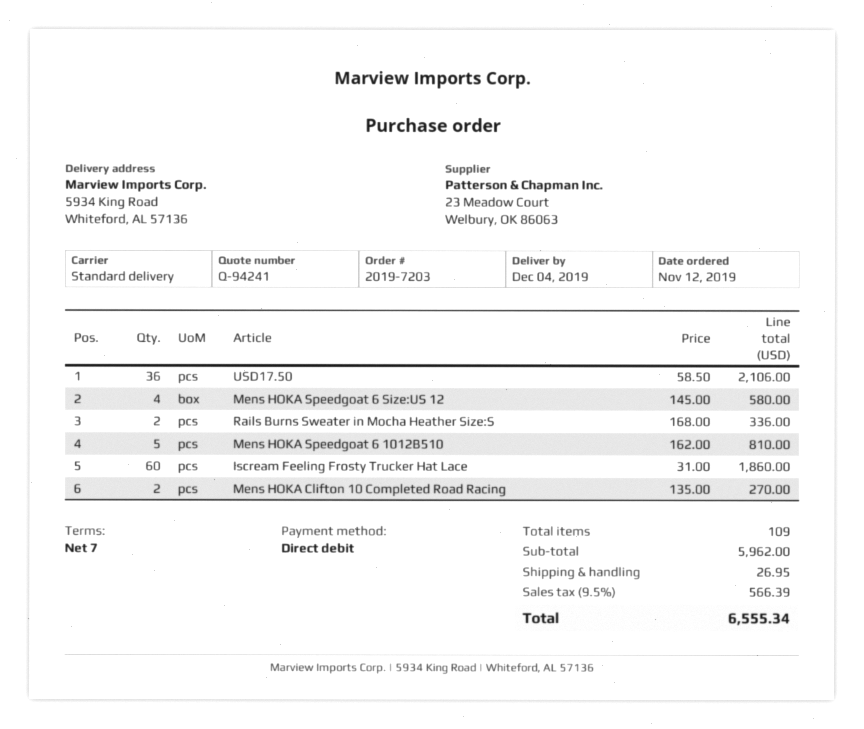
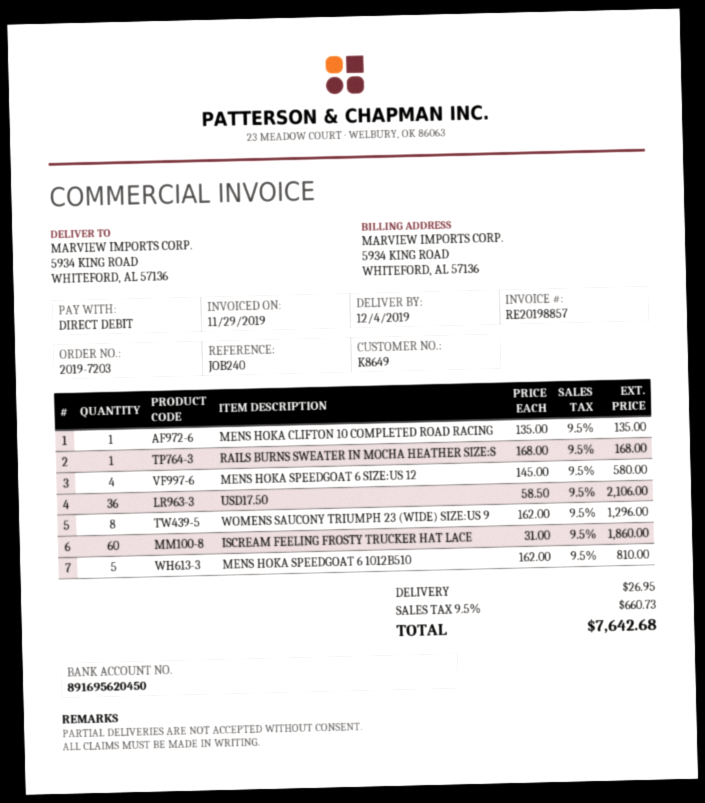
Rails Burns Sweater in Mocha Heather Size:S: 2 x 168.00 = 336.00 -> 1 x 168.00 = 168.00
Mens HOKA Clifton 10 Completed Road Racing: 2 x 135.00 = 270.00 -> 1 x 135.00 = 135.00
WOMENS SAUCONY TRIUMPH 23 (WIDE) SIZE:US 9: none -> 8 x 162.00 = 1296.00
tax: 9.5% = 566.39 -> 9.5% = 660.73
total: 6555.34 -> 7642.68

